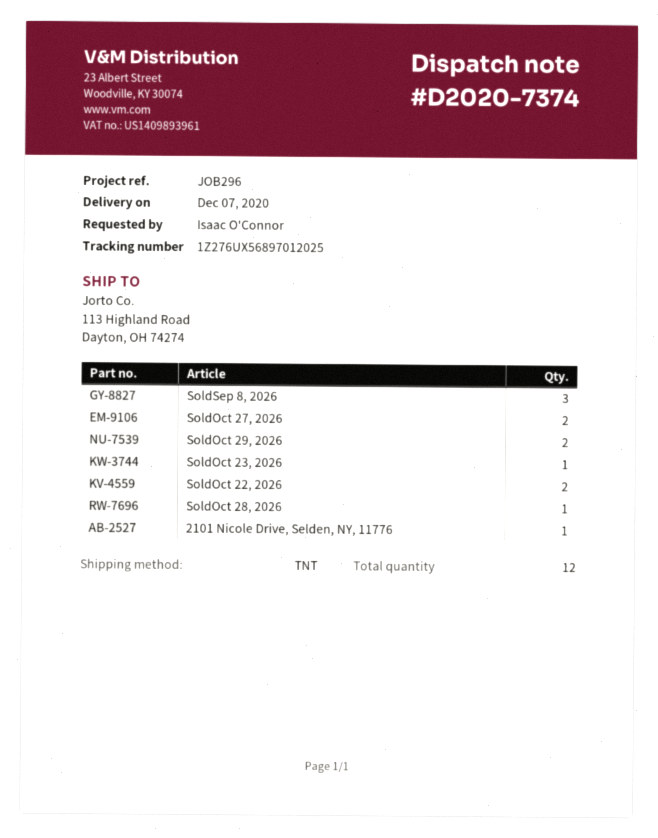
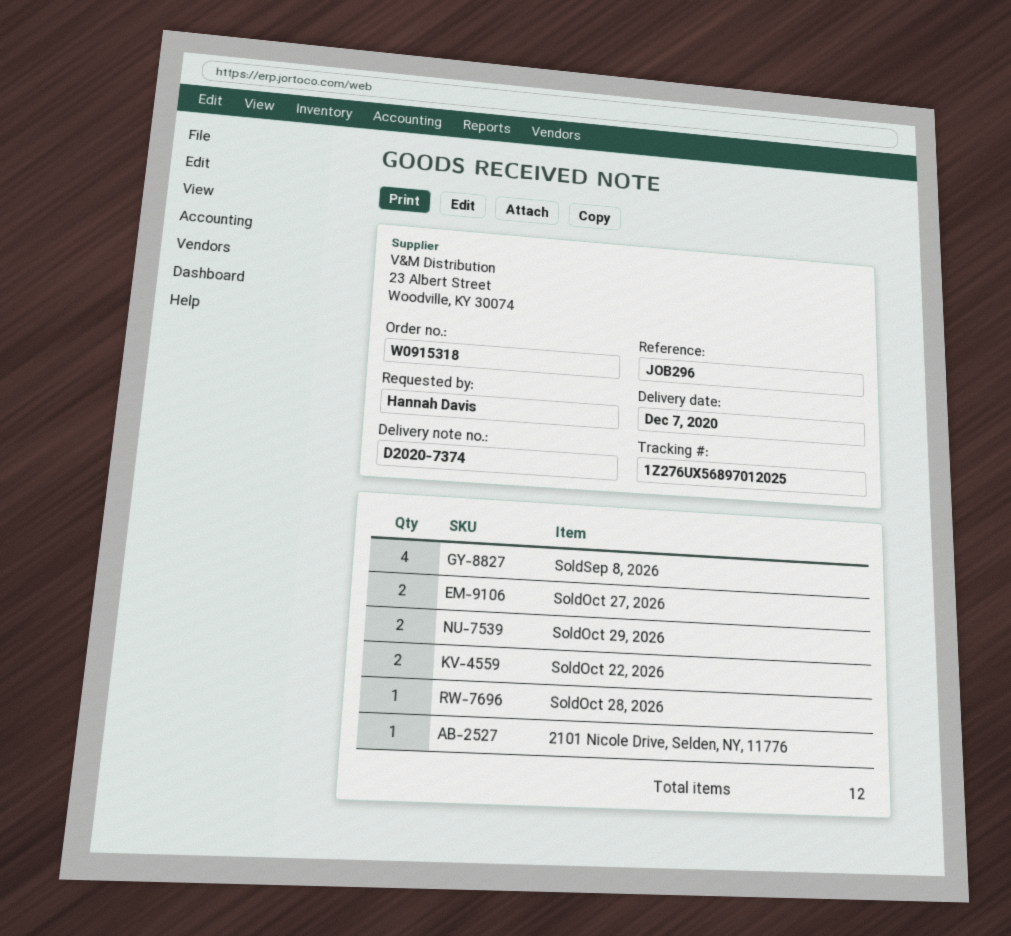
ordered by: Isaac O'Connor -> Hannah Davis
SoldSep 8, 2026: 3 -> 4
SoldOct 23, 2026: 1 -> none

